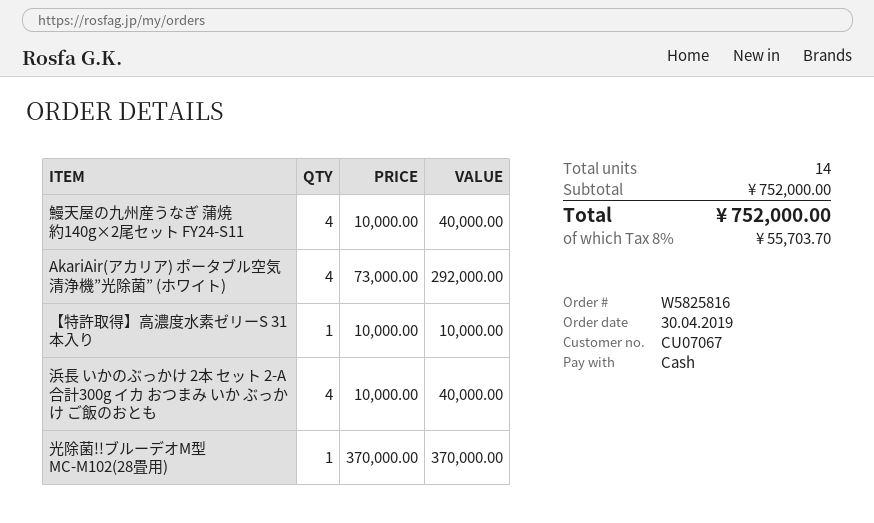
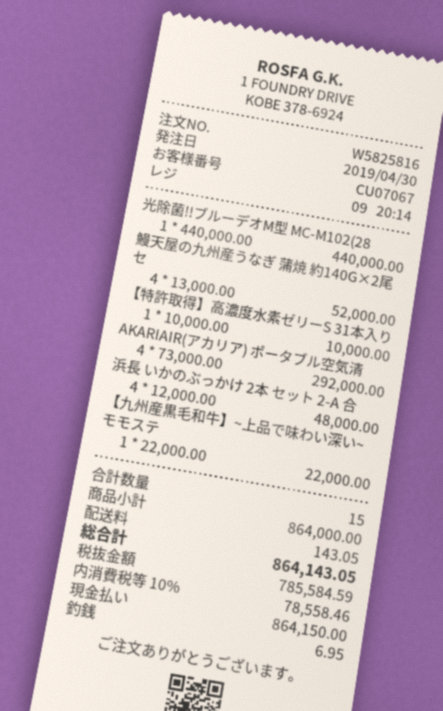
鰻天屋の九州産うなぎ 蒲焼 約140g×2尾セット FY24-S11: 4 x 10000.00 = 40000.00 -> 4 x 13000.00 = 52000.00
浜長 いかのぶっかけ 2本 セット 2-A 合計300g イカ おつまみ いか ぶっかけ ご飯のおとも: 4 x 10000.00 = 40000.00 -> 4 x 12000.00 = 48000.00
光除菌!!ブルーデオM型 MC-M102(28畳用): 1 x 370000.00 = 370000.00 -> 1 x 440000.00 = 440000.00
【九州産黒毛和牛】~上品で味わい深い~モモステ: none -> 1 x 22000.00 = 22000.00
total quantity: 14 -> 15
subtotal: 752000.00 -> 864000.00
shipping: none -> 143.05
tax: 8% = 55703.70 -> 10% = 78558.46
total: 752000.00 -> 864143.05

